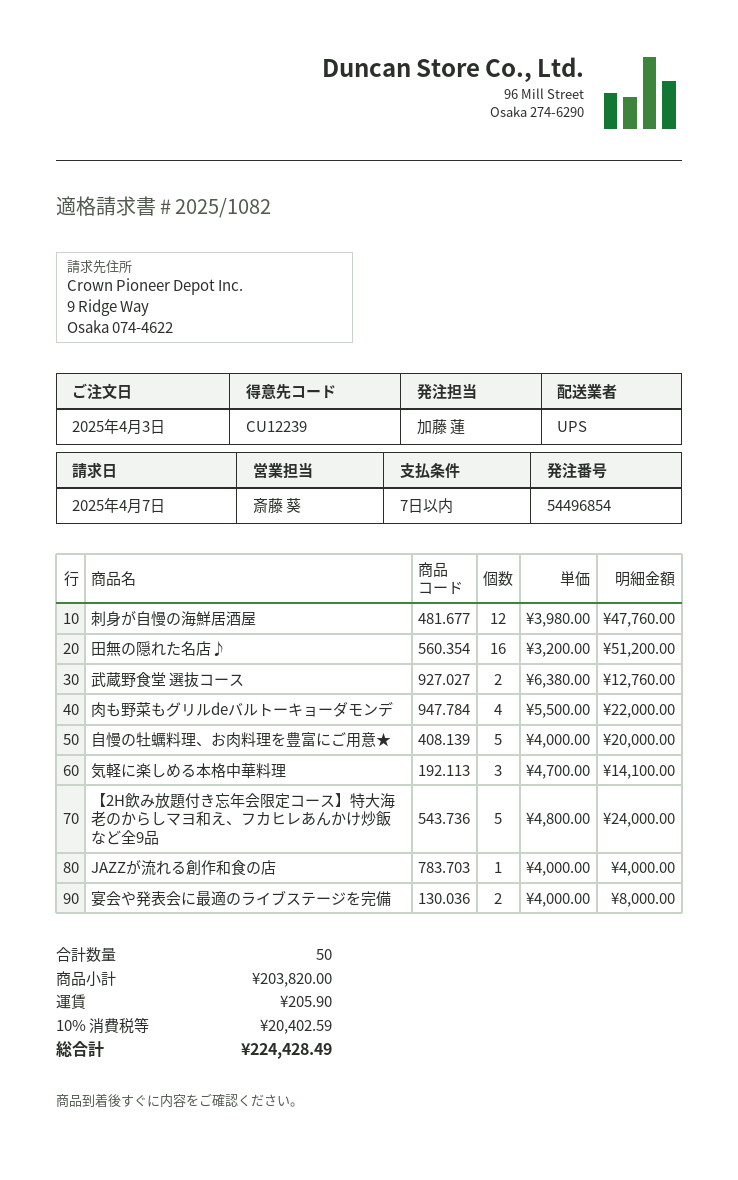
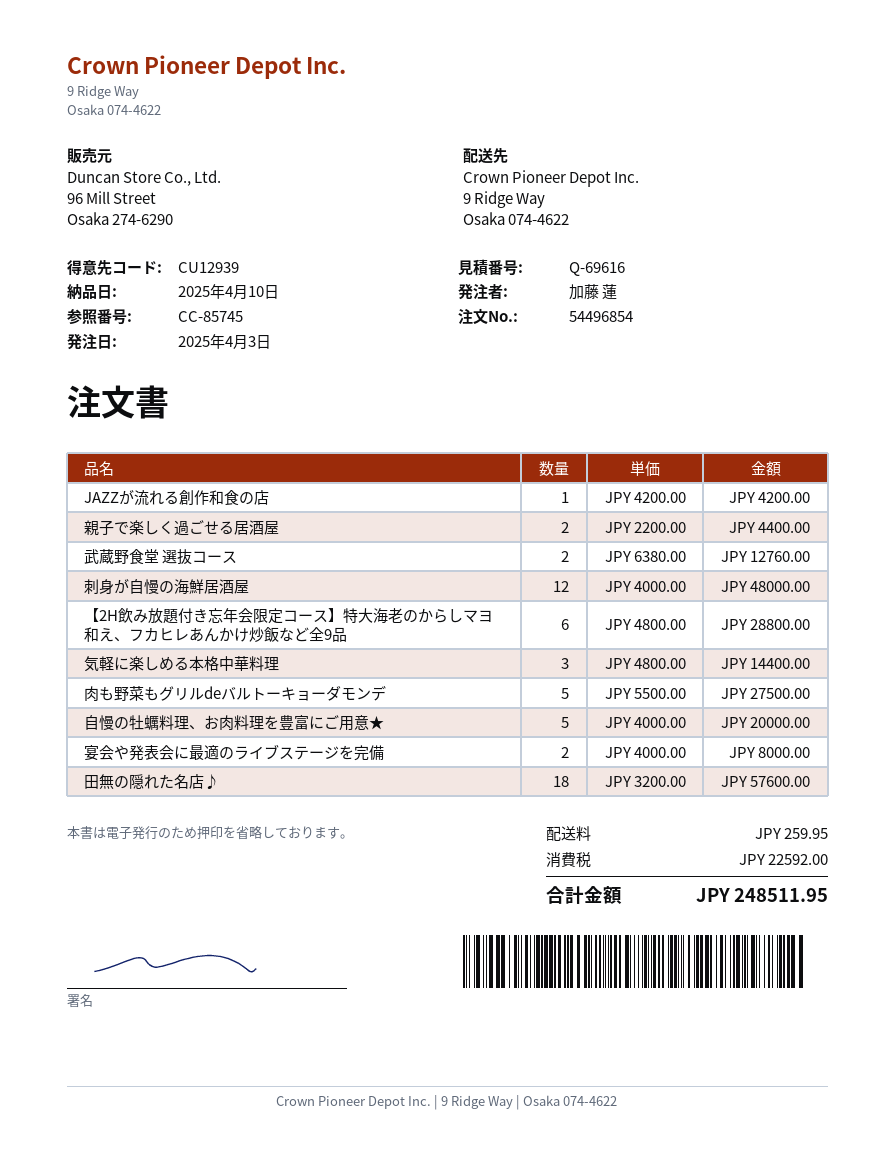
customer number: CU12239 -> CU12939
刺身が自慢の海鮮居酒屋: 12 x 3980.00 = 47760.00 -> 12 x 4000.00 = 48000.00
田無の隠れた名店♪: 16 x 3200.00 = 51200.00 -> 18 x 3200.00 = 57600.00
肉も野菜もグリルdeバルトーキョーダモンデ: 4 x 5500.00 = 22000.00 -> 5 x 5500.00 = 27500.00
気軽に楽しめる本格中華料理: 3 x 4700.00 = 14100.00 -> 3 x 4800.00 = 14400.00
【2H飲み放題付き忘年会限定コース】特大海老のからしマヨ和え、フカヒレあんかけ炒飯など全9品: 5 x 4800.00 = 24000.00 -> 6 x 4800.00 = 28800.00
JAZZが流れる創作和食の店: 1 x 4000.00 = 4000.00 -> 1 x 4200.00 = 4200.00
親子で楽しく過ごせる居酒屋: none -> 2 x 2200.00 = 4400.00
shipping: 205.90 -> 259.95
tax: 20402.59 -> 22592.00
total: 224428.49 -> 248511.95

